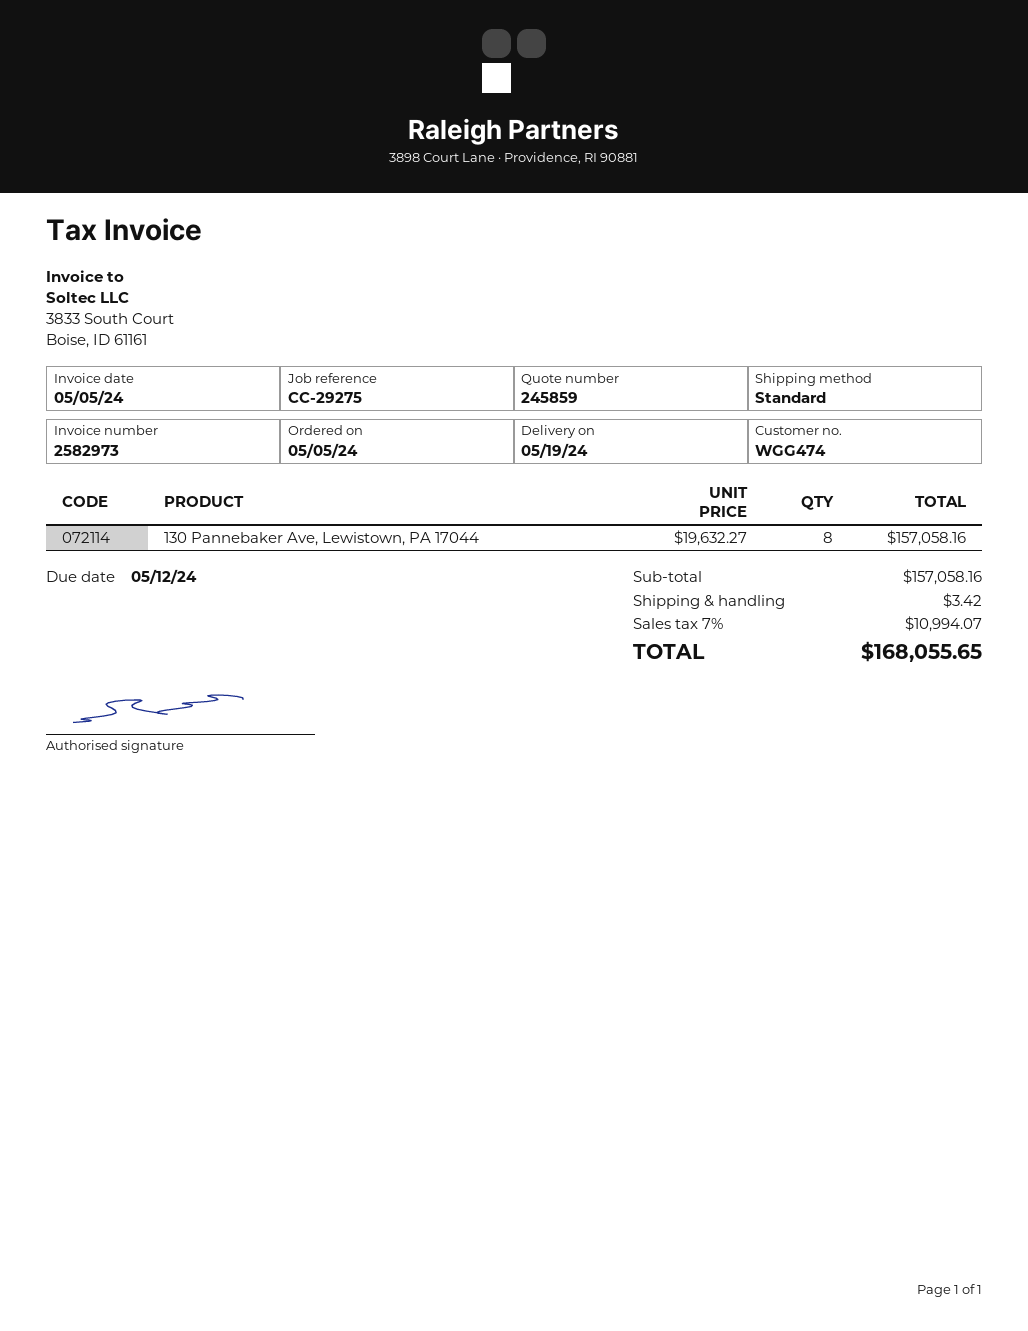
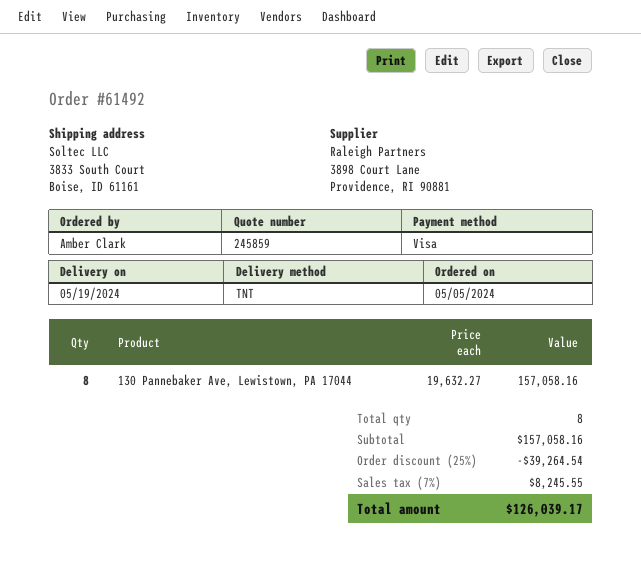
shipping method: standard -> TNT
discount: none -> 25% = 39264.54
shipping: 3.42 -> none
tax: 7% = 10994.07 -> 7% = 8245.55
total: 168055.65 -> 126039.17

